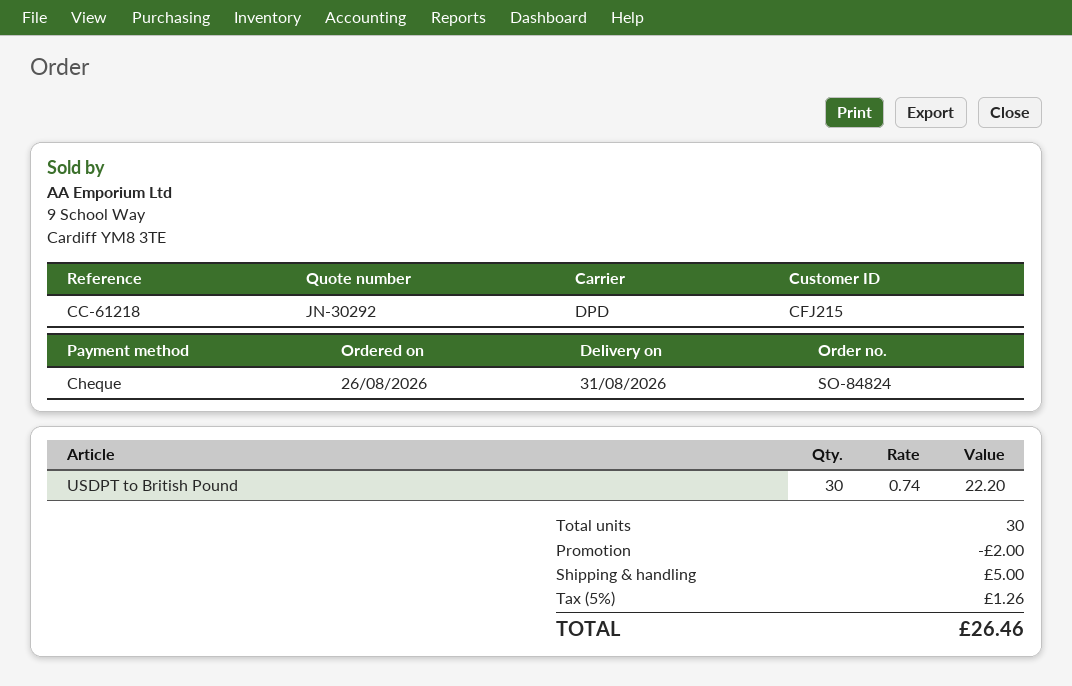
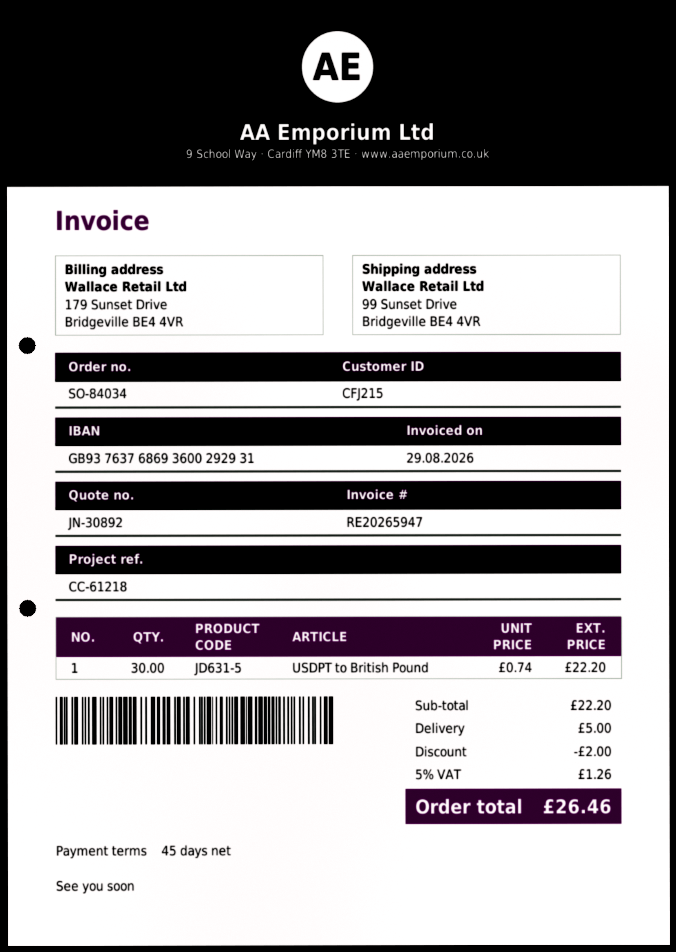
quote number: JN-30292 -> JN-30892
order number: SO-84824 -> SO-84034

